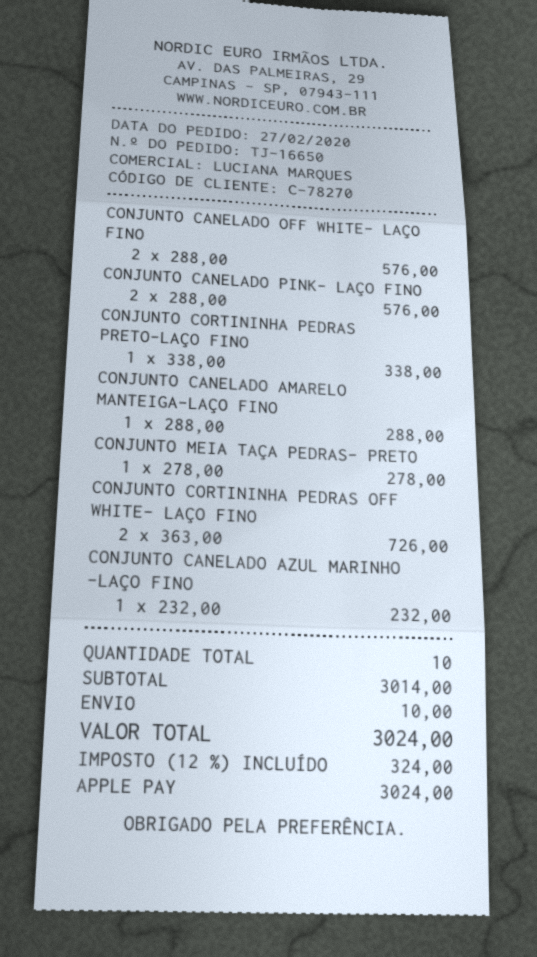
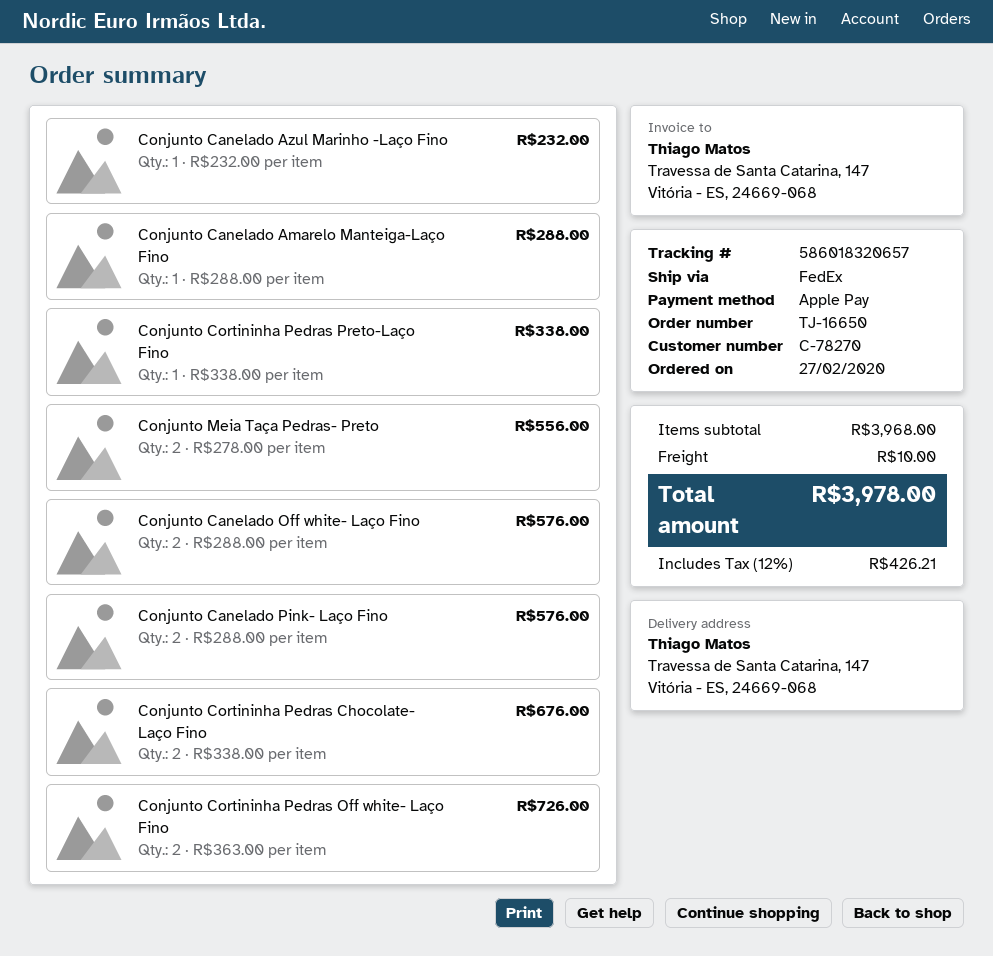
CONJUNTO MEIA TAÇA PEDRAS- PRETO: 1 x 278.00 = 278.00 -> 2 x 278.00 = 556.00
Conjunto Cortininha Pedras Chocolate- Laço Fino: none -> 2 x 338.00 = 676.00
subtotal: 3014.00 -> 3968.00
tax: 12% = 324.00 -> 12% = 426.21
total: 3024.00 -> 3978.00

